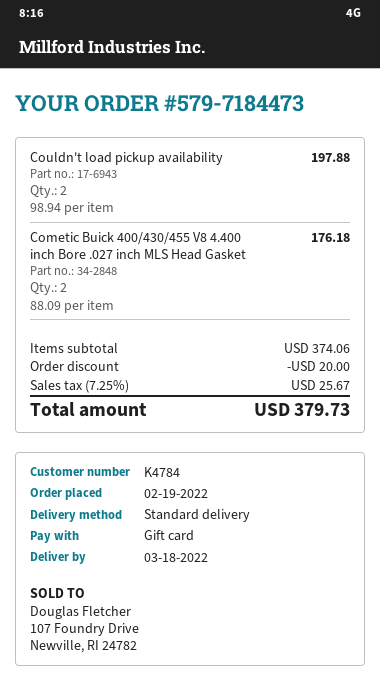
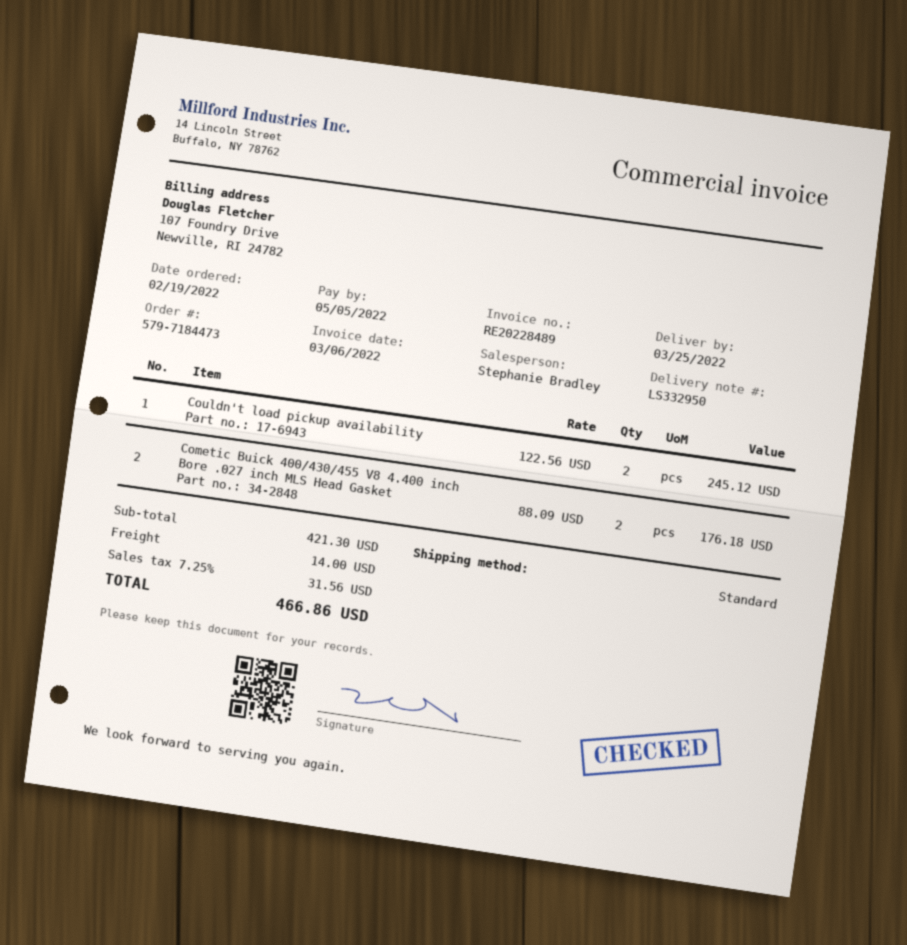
delivery date: 2022-03-18 -> 2022-03-25
Couldn't load pickup availability: 2 x 98.94 = 197.88 -> 2 x 122.56 = 245.12
subtotal: 374.06 -> 421.30
discount: 20.00 -> none
shipping: none -> 14.00
tax: 7.25% = 25.67 -> 7.25% = 31.56
total: 379.73 -> 466.86

